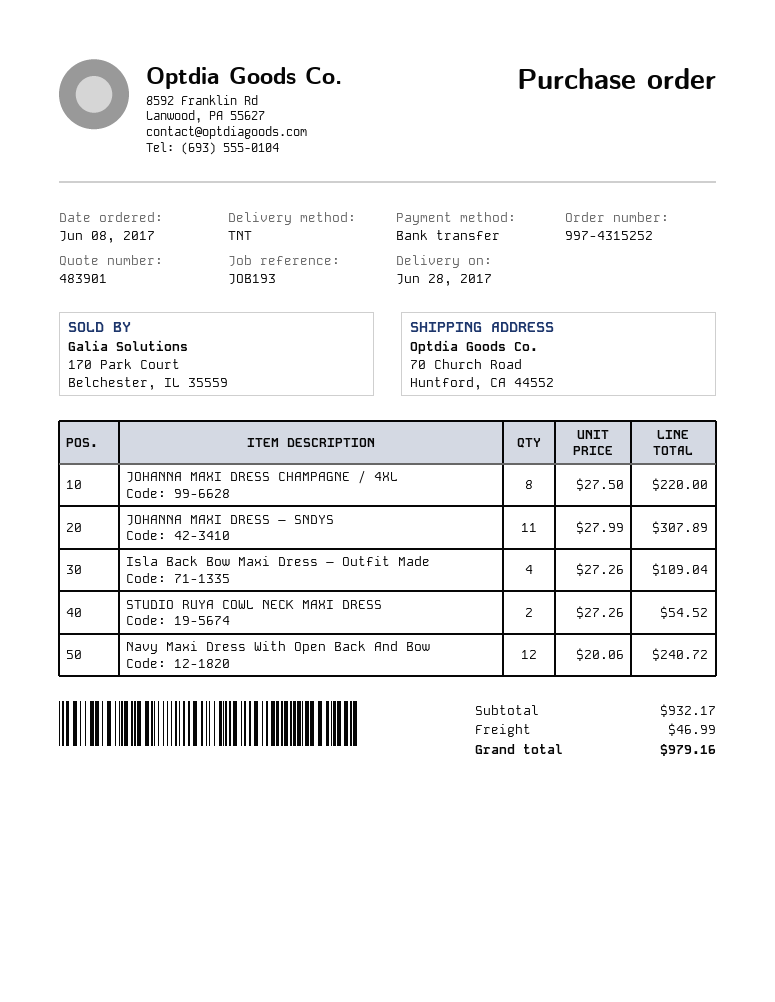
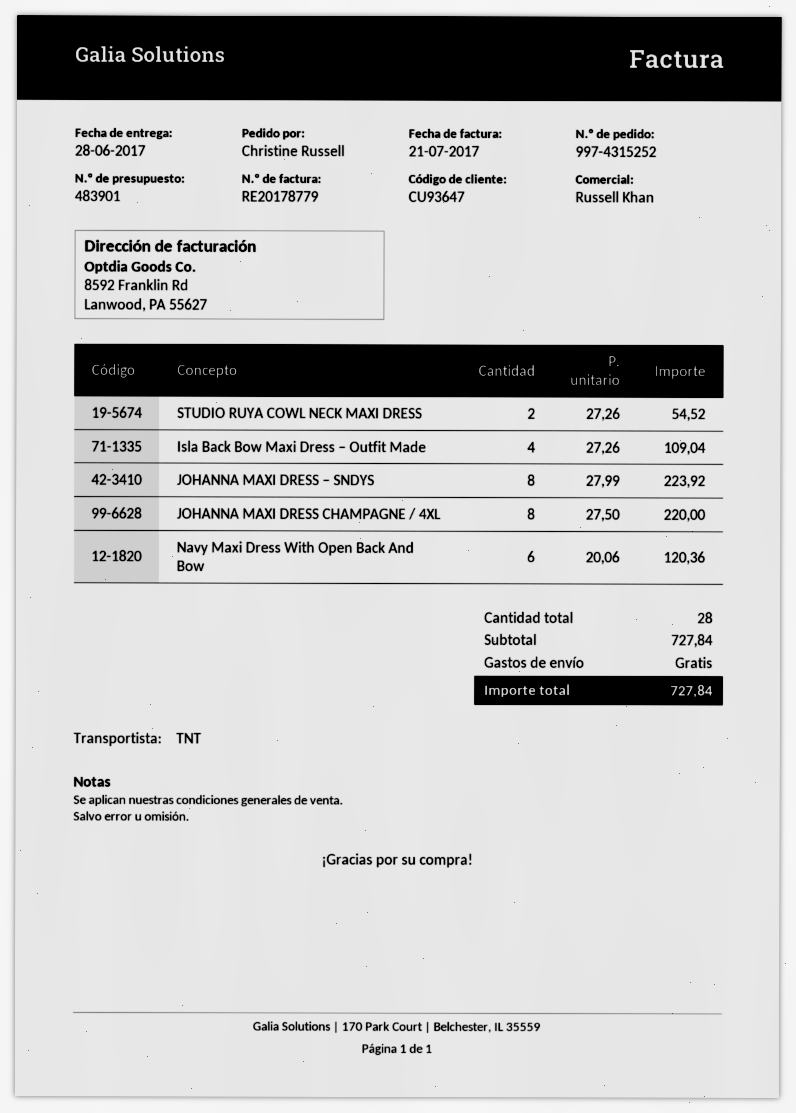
JOHANNA MAXI DRESS – SNDYS: 11 x 27.99 = 307.89 -> 8 x 27.99 = 223.92
Navy Maxi Dress With Open Back And Bow: 12 x 20.06 = 240.72 -> 6 x 20.06 = 120.36
subtotal: 932.17 -> 727.84
shipping: 46.99 -> 0.00
total: 979.16 -> 727.84

